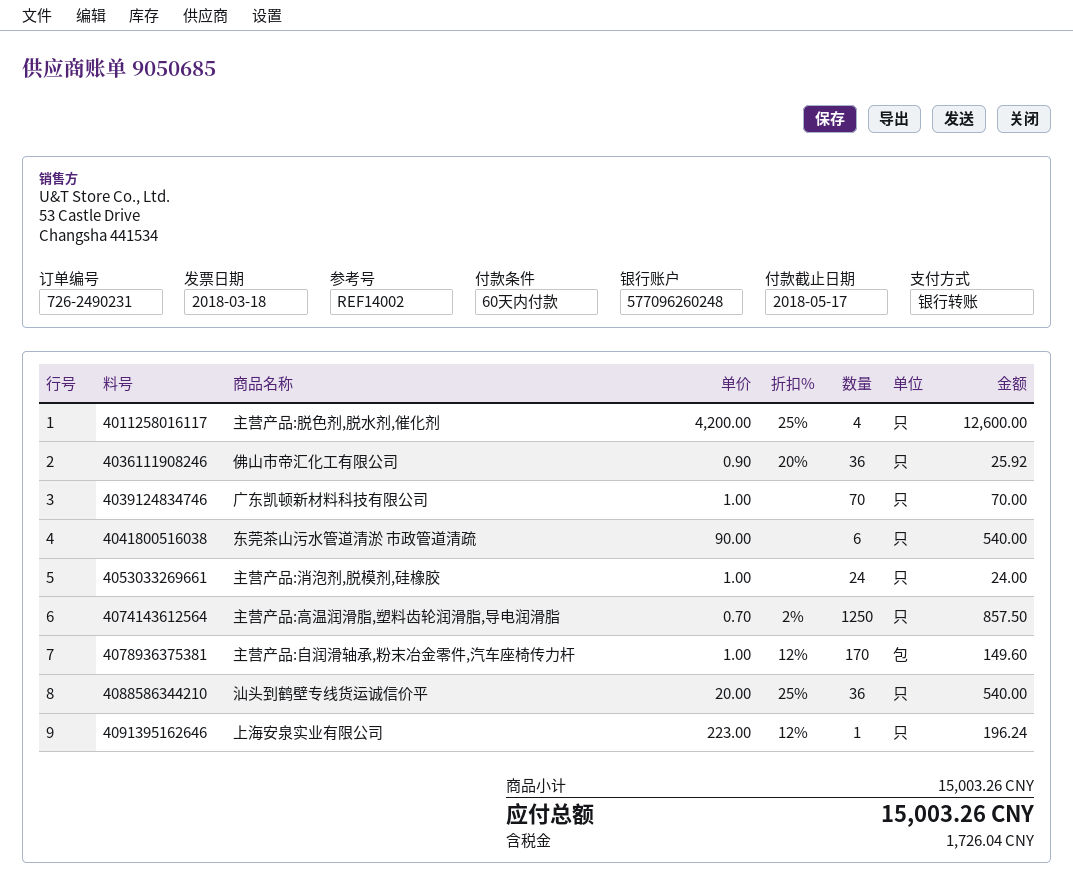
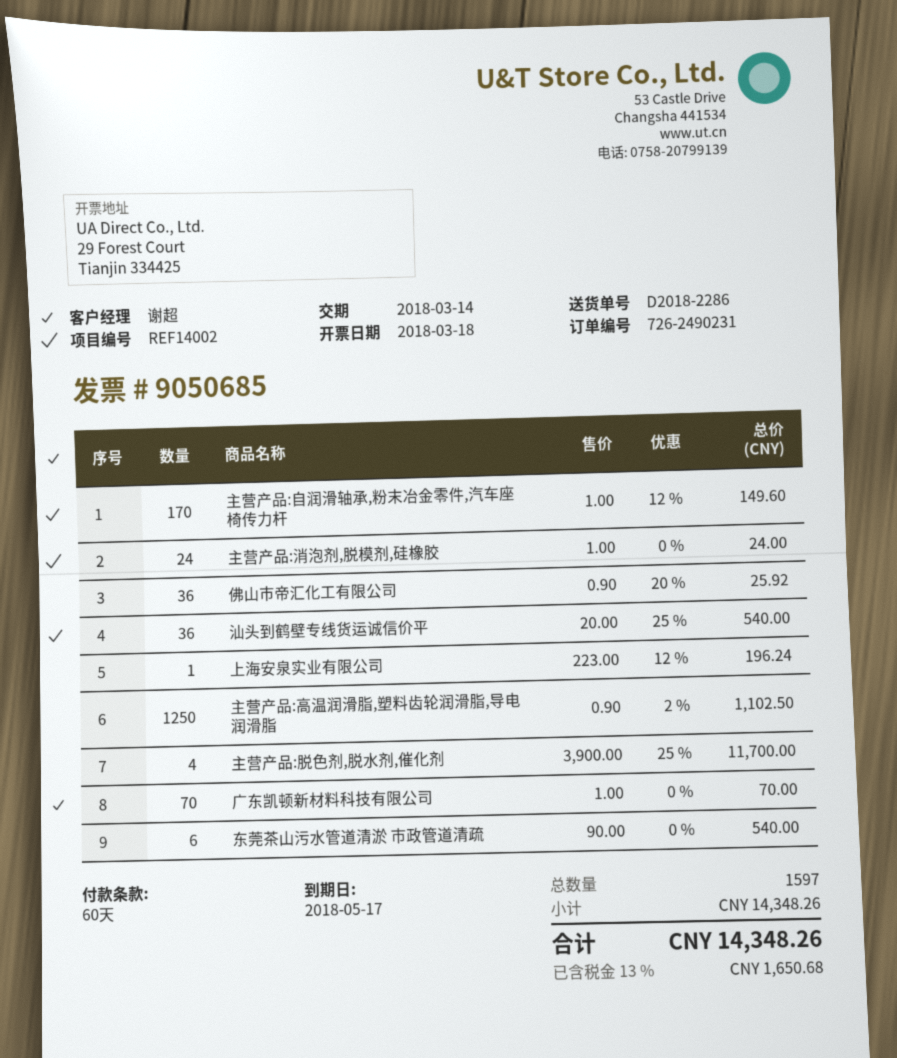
主营产品:脱色剂,脱水剂,催化剂: 4 x 4200.00 - 25% = 12600.00 -> 4 x 3900.00 - 25% = 11700.00
主营产品:高温润滑脂,塑料齿轮润滑脂,导电润滑脂: 1250 x 0.70 - 2% = 857.50 -> 1250 x 0.90 - 2% = 1102.50
subtotal: 15003.26 -> 14348.26
tax: 1726.04 -> 1650.68
total: 15003.26 -> 14348.26

